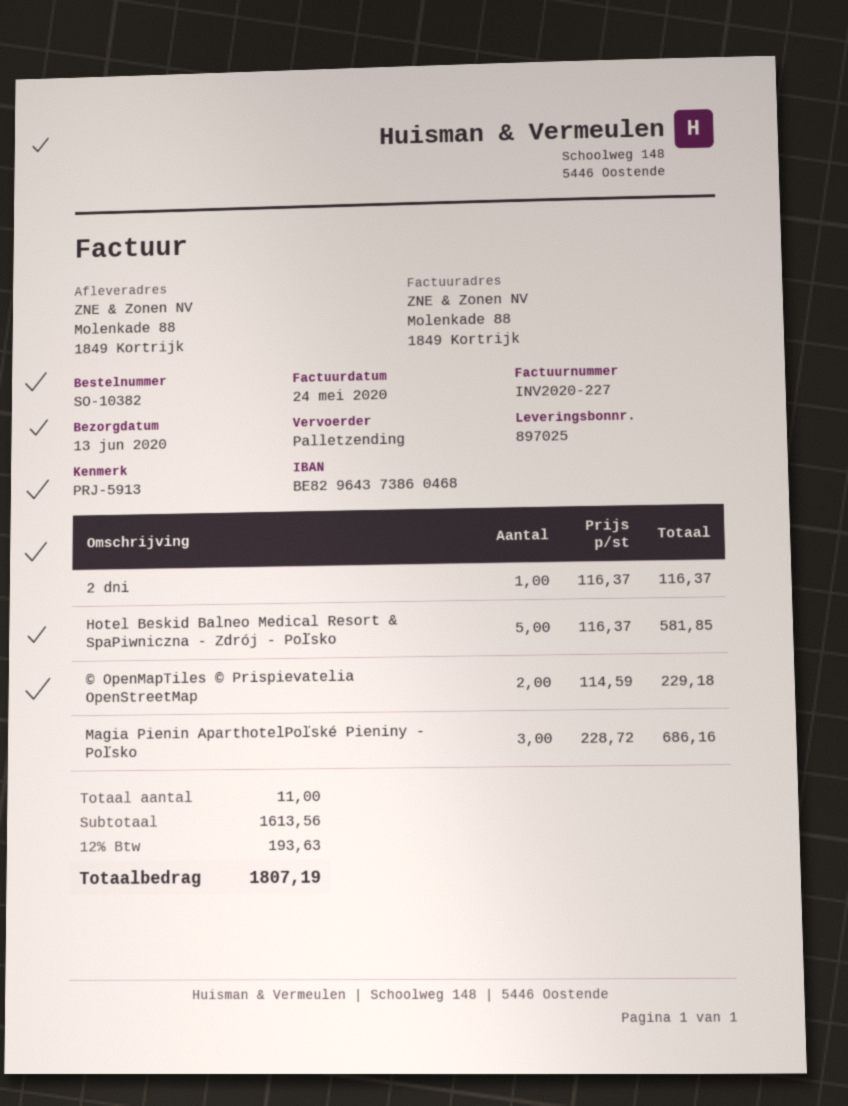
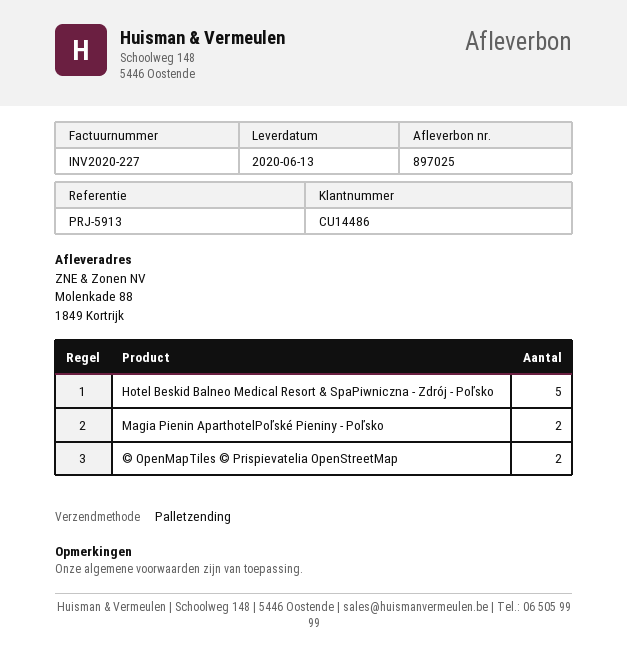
2 dni: 1 -> none
Magia Pienin AparthotelPoľské Pieniny - Poľsko: 3 -> 2

